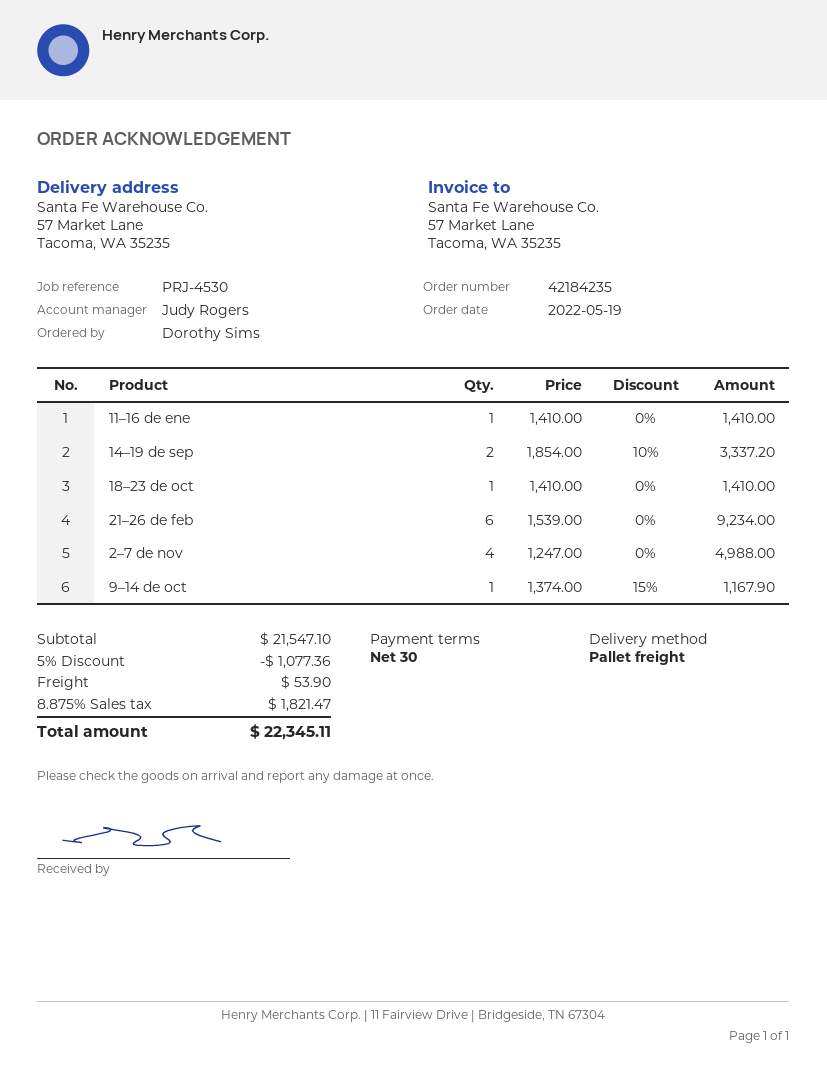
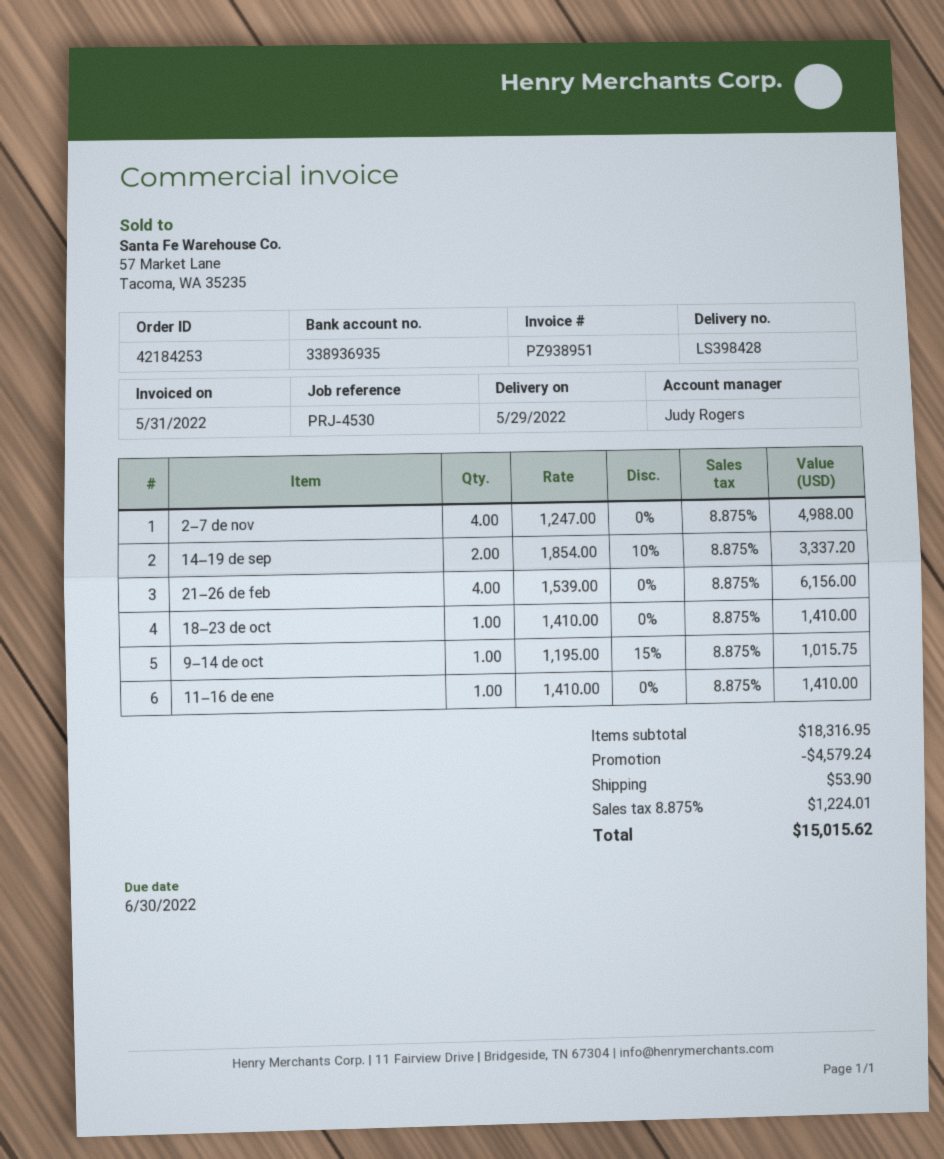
order number: 42184235 -> 42184253
21–26 de feb: 6 x 1539.00 = 9234.00 -> 4 x 1539.00 = 6156.00
9–14 de oct: 1 x 1374.00 - 15% = 1167.90 -> 1 x 1195.00 - 15% = 1015.75
subtotal: 21547.10 -> 18316.95
discount: 1077.36 -> 4579.24
tax: 8.875% = 1821.47 -> 8.875% = 1224.01
total: 22345.11 -> 15015.62

